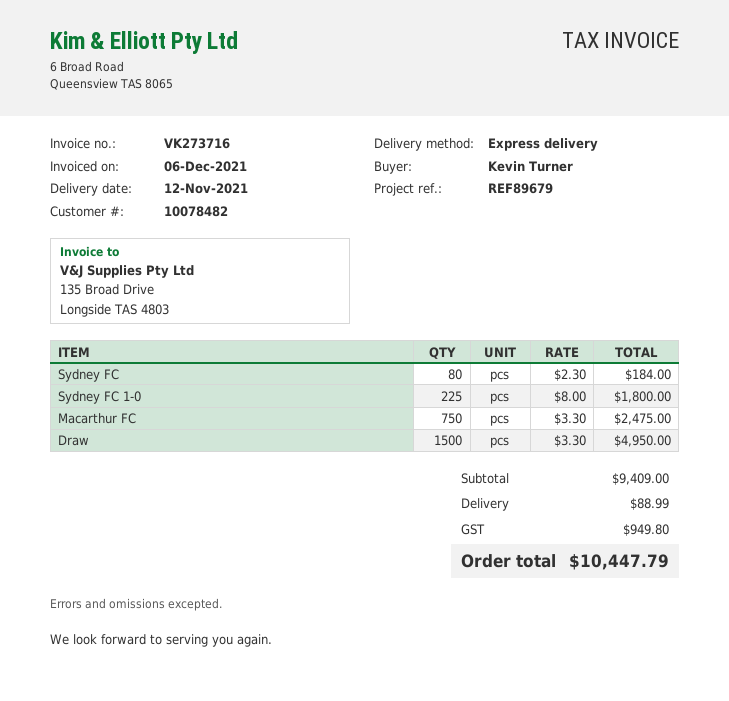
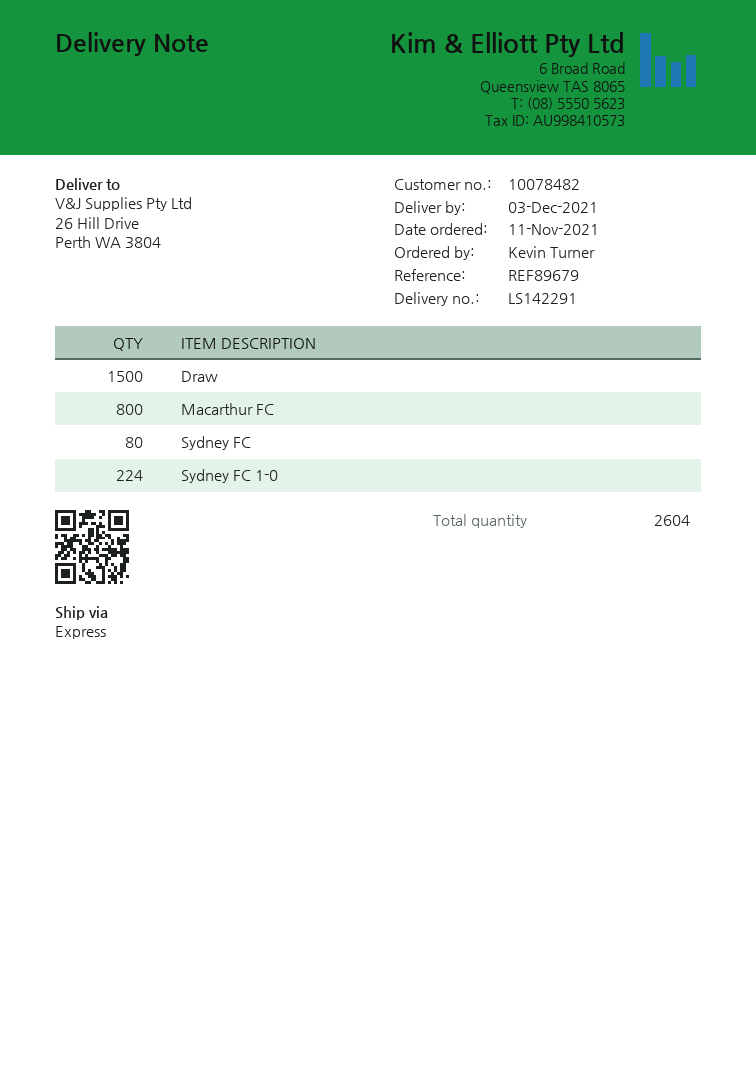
delivery date: 2021-11-12 -> 2021-12-03
Sydney FC 1-0: 225 -> 224
Macarthur FC: 750 -> 800

